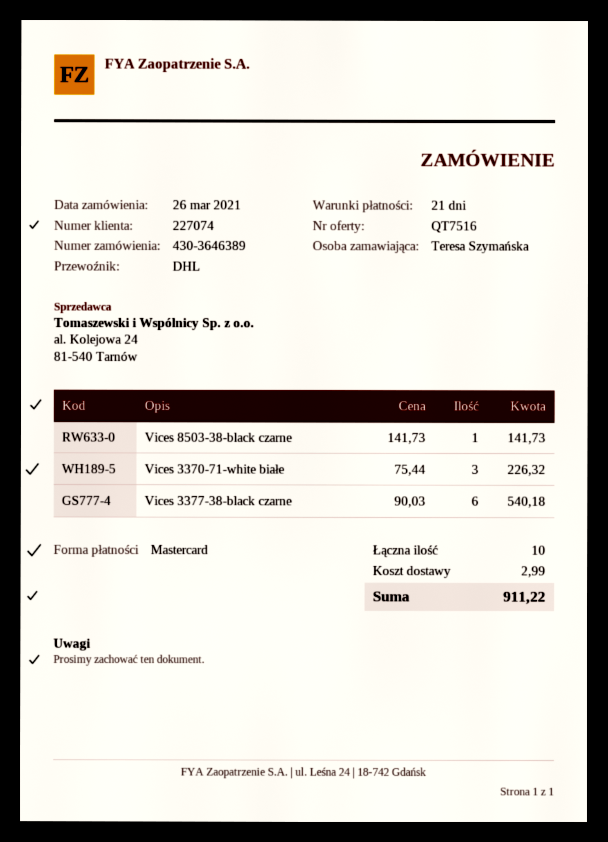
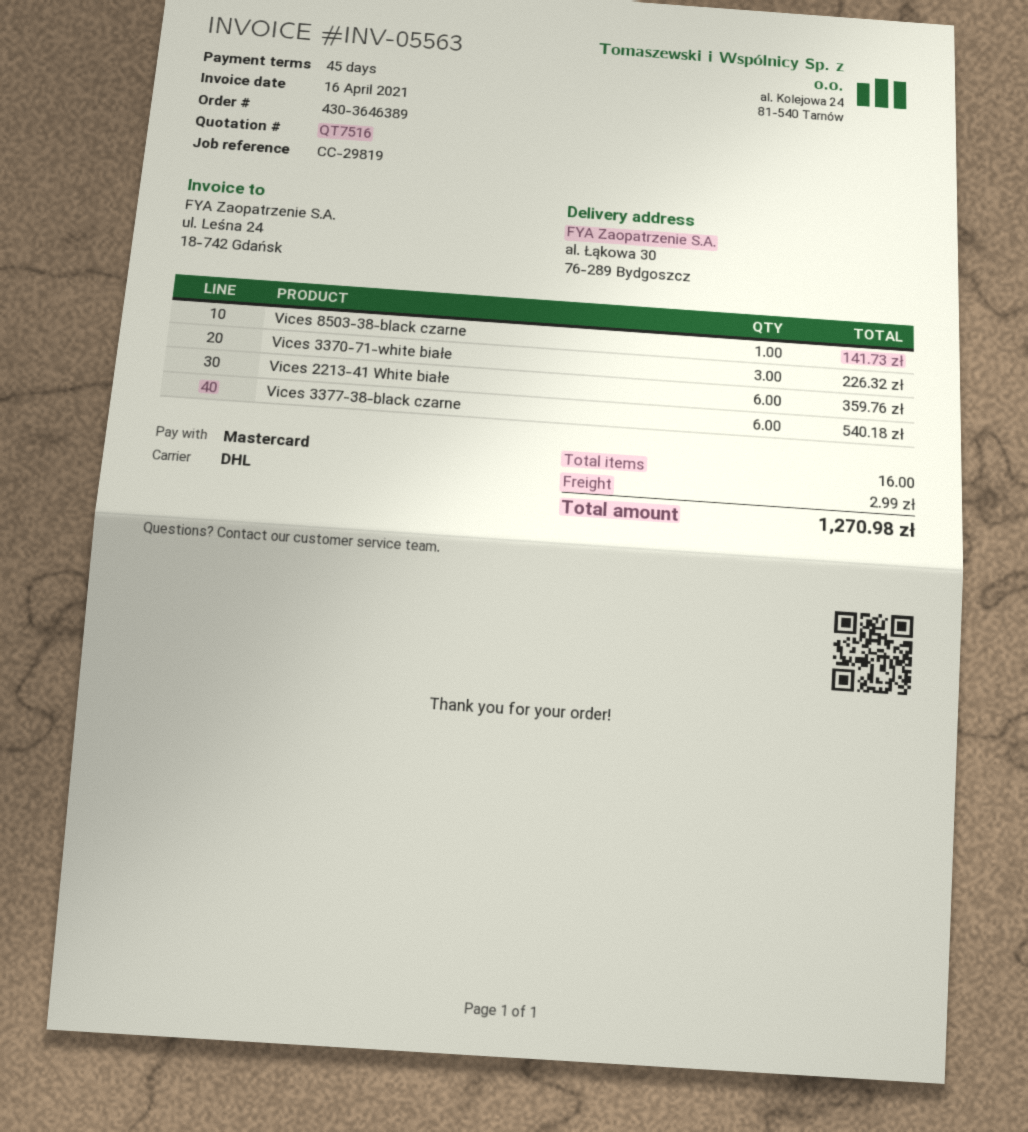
payment terms: 21 days -> 45 days
Vices 2213-41 White białe: none -> 6 for 359.76
total quantity: 10 -> 16
total: 911.22 -> 1270.98

